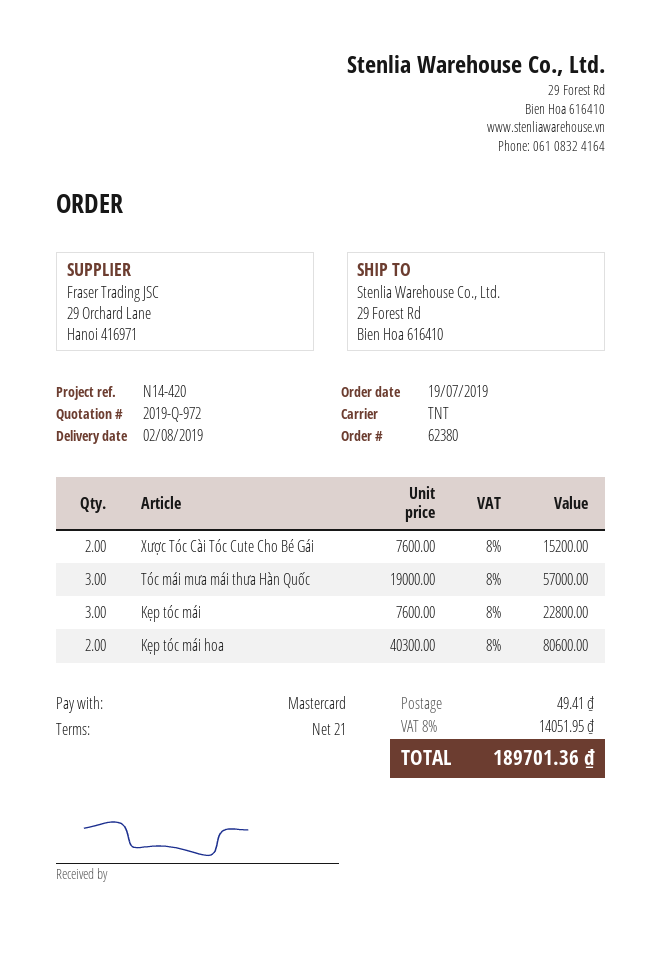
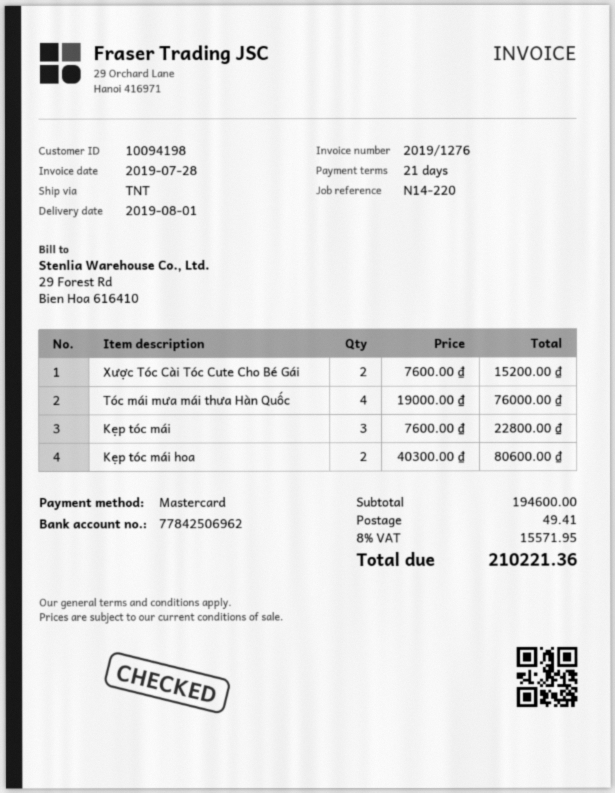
delivery date: 2019-08-02 -> 2019-08-01
reference: N14-420 -> N14-220
Tóc mái mưa mái thưa Hàn Quốc: 3 x 19000.00 = 57000.00 -> 4 x 19000.00 = 76000.00
tax: 8% = 14051.95 -> 8% = 15571.95
total: 189701.36 -> 210221.36

